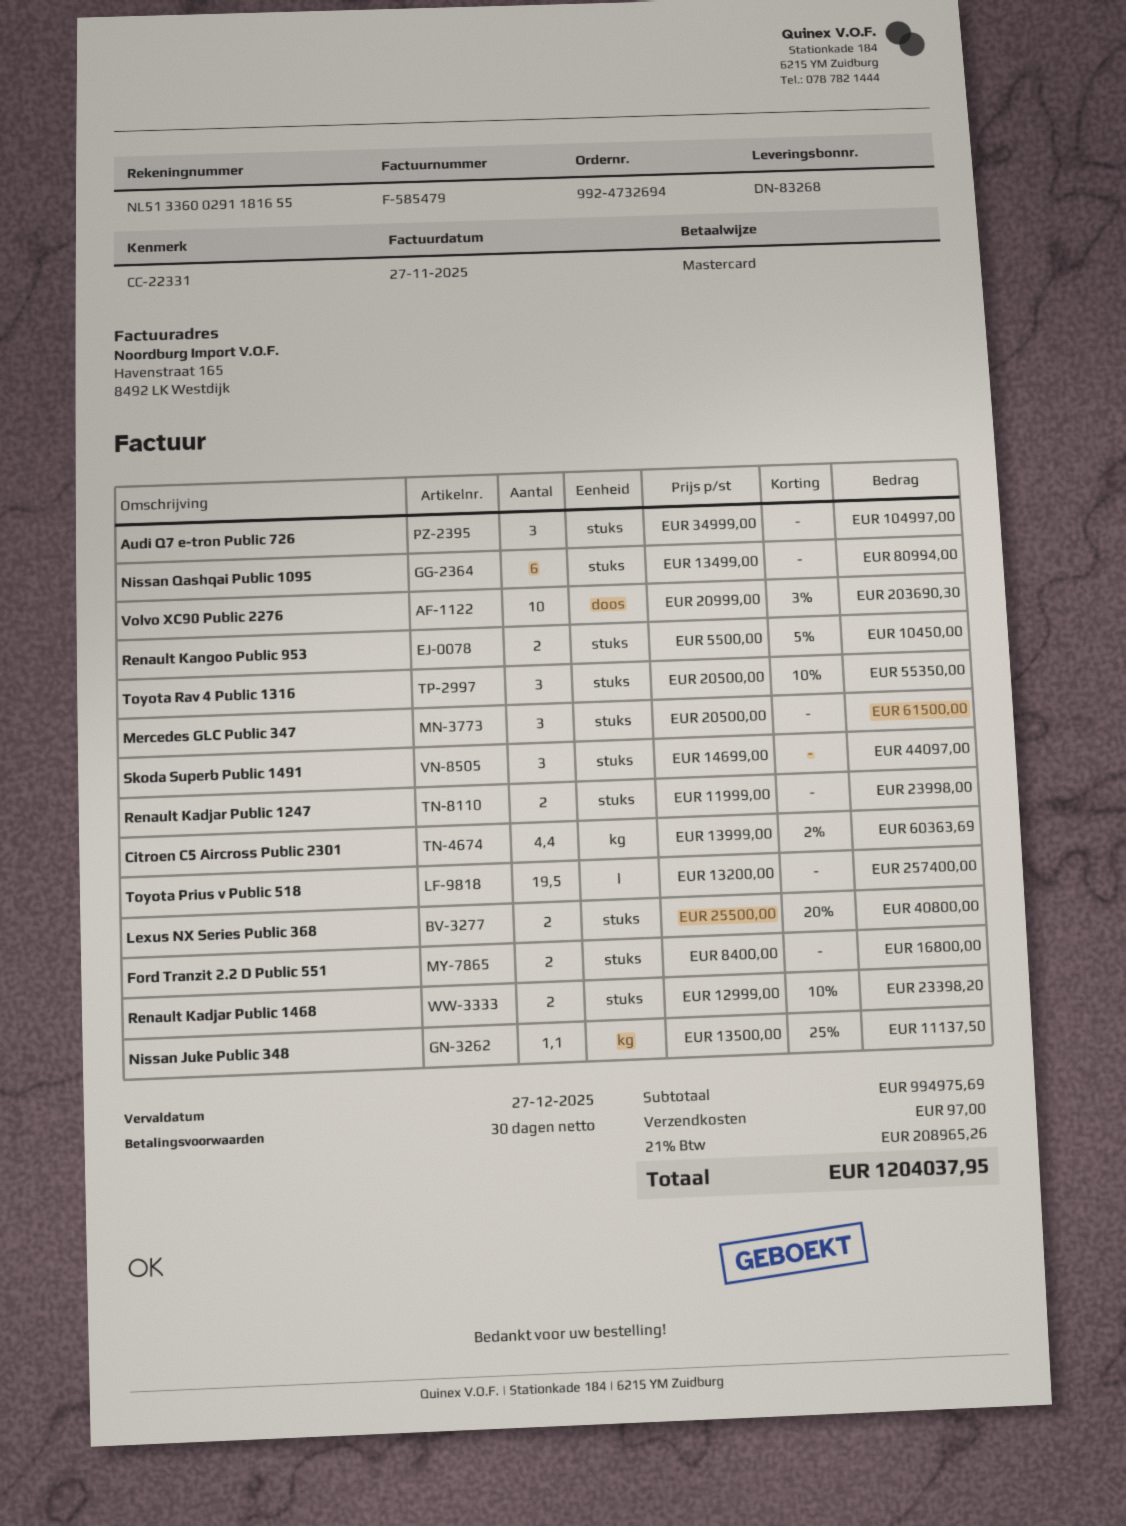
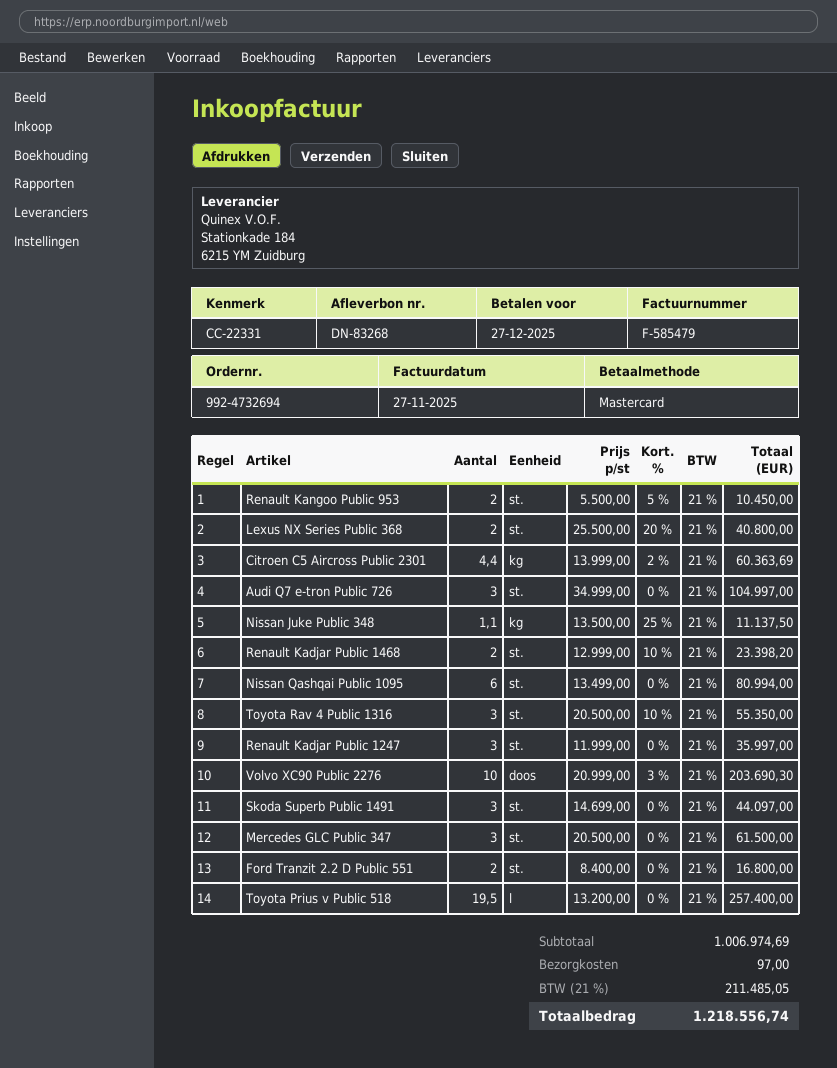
Renault Kadjar Public 1247: 2 x 11999.00 = 23998.00 -> 3 x 11999.00 = 35997.00
subtotal: 994975.69 -> 1006974.69
tax: 21% = 208965.26 -> 21% = 211485.05
total: 1204037.95 -> 1218556.74

